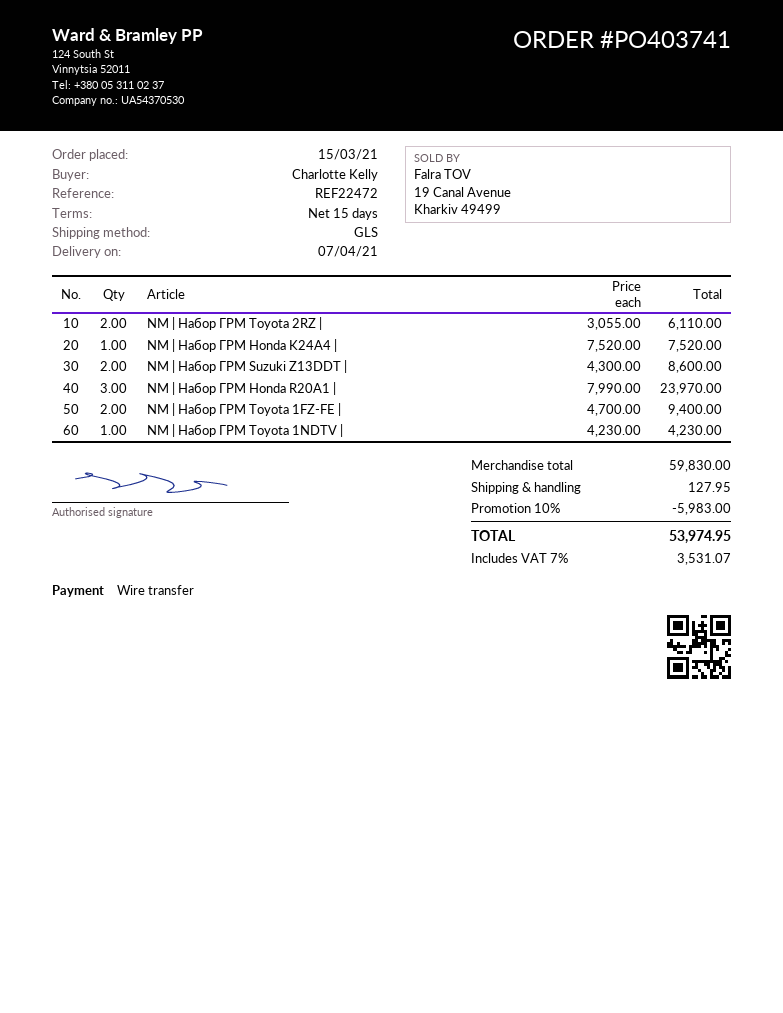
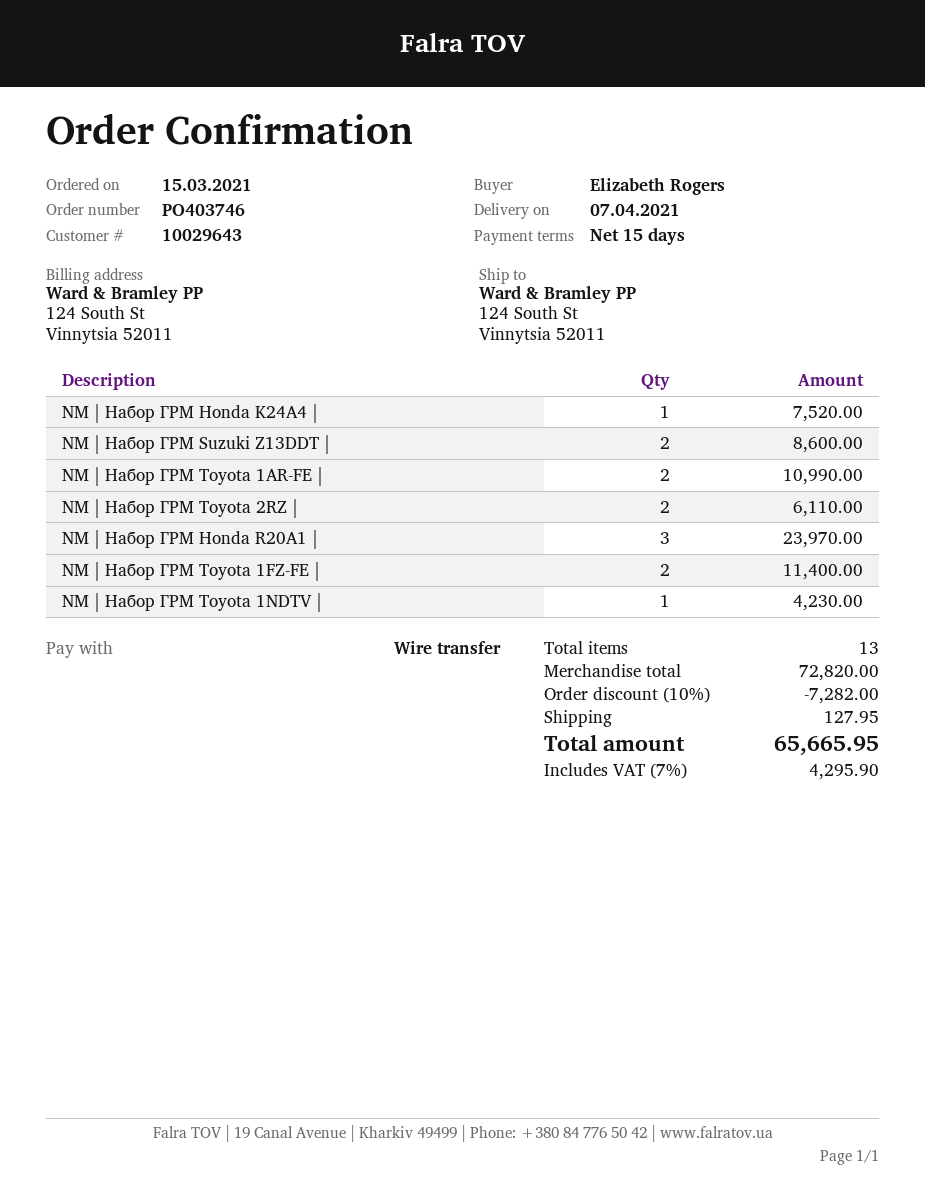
order number: PO403741 -> PO403746
ordered by: Charlotte Kelly -> Elizabeth Rogers
NM | Набор ГРМ Toyota 1FZ-FE |: 2 for 9400.00 -> 2 for 11400.00
NM | Набор ГРМ Toyota 1AR-FE |: none -> 2 for 10990.00
subtotal: 59830.00 -> 72820.00
discount: 10% = 5983.00 -> 10% = 7282.00
tax: 7% = 3531.07 -> 7% = 4295.90
total: 53974.95 -> 65665.95

